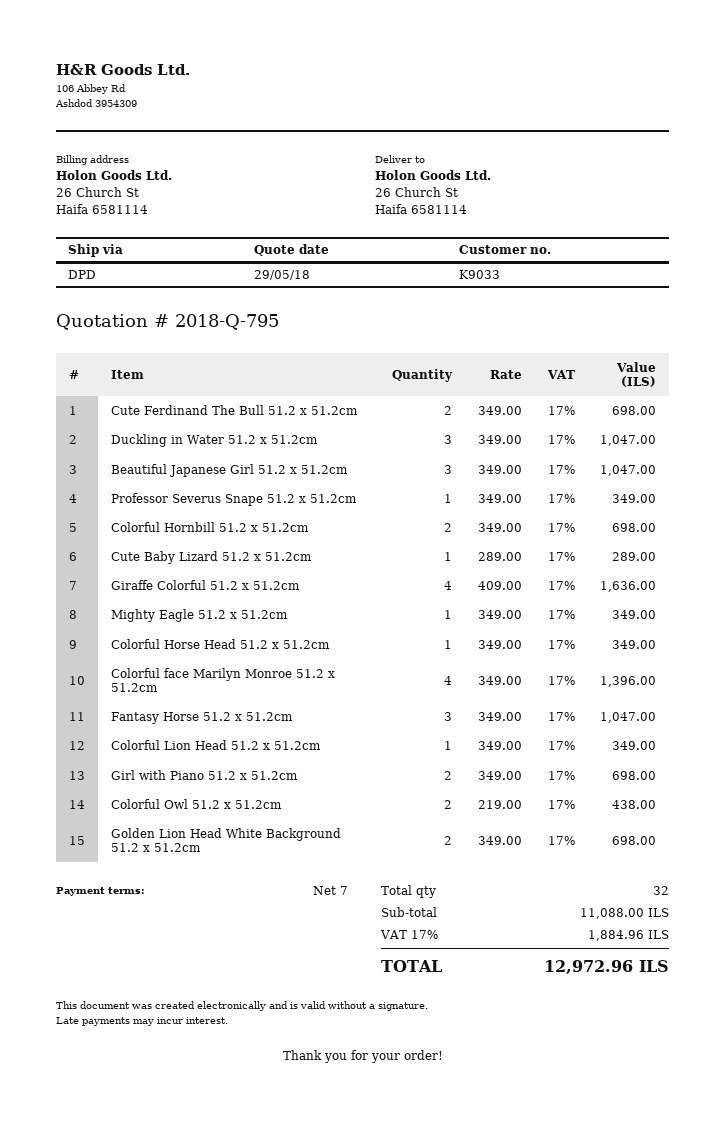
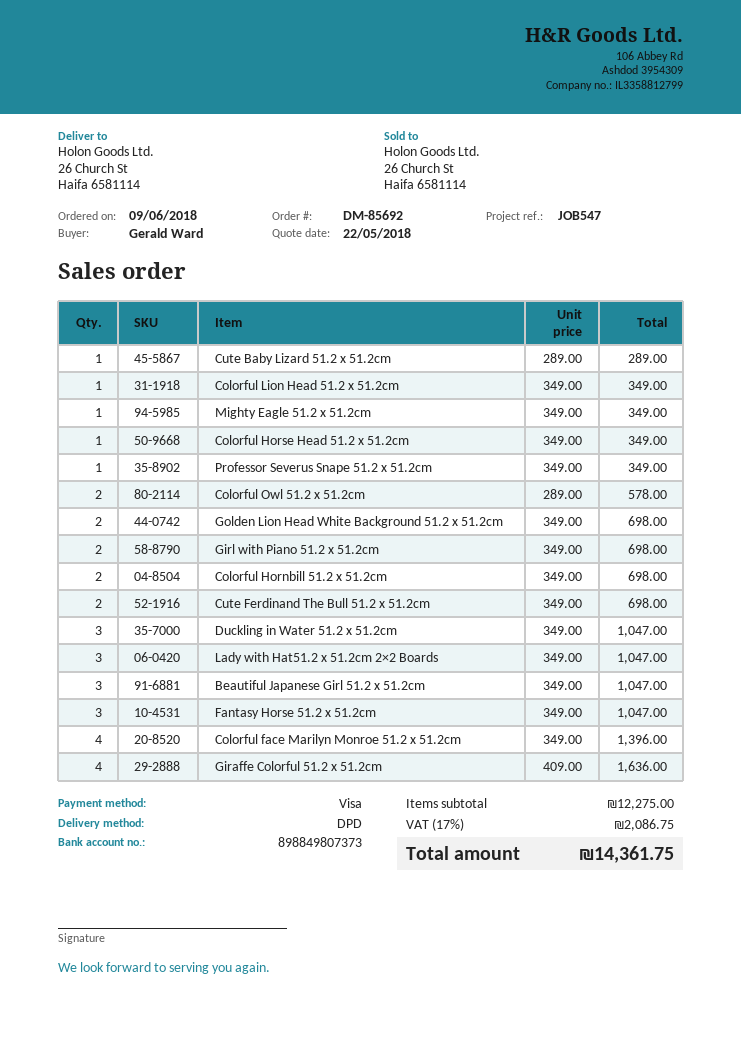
quote date: 2018-05-29 -> 2018-05-22
Colorful Owl 51.2 x 51.2cm: 2 x 219.00 = 438.00 -> 2 x 289.00 = 578.00
Lady with Hat51.2 x 51.2cm 2×2 Boards: none -> 3 x 349.00 = 1047.00
subtotal: 11088.00 -> 12275.00
tax: 17% = 1884.96 -> 17% = 2086.75
total: 12972.96 -> 14361.75

